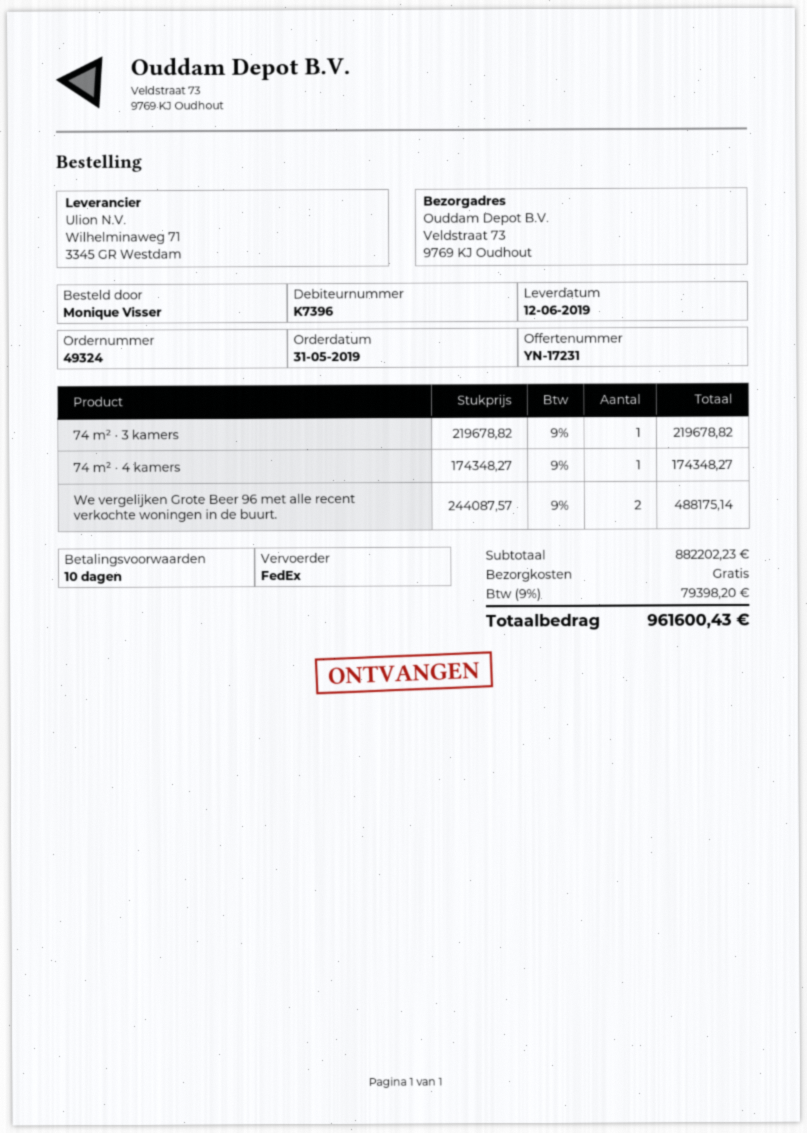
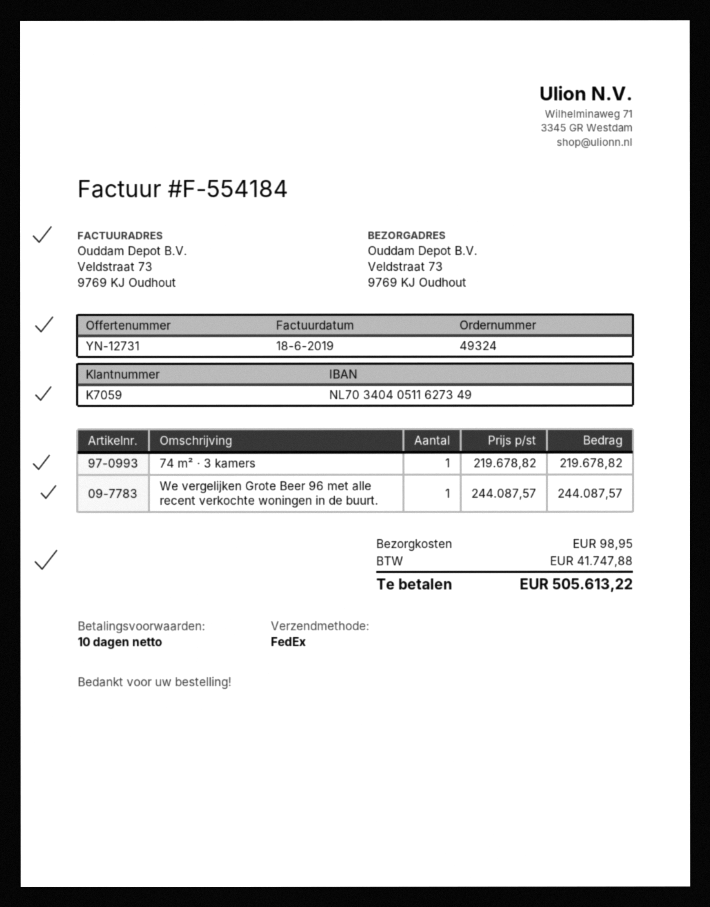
quote number: YN-17231 -> YN-12731
customer number: K7396 -> K7059
74 m² · 4 kamers: 1 x 174348.27 = 174348.27 -> none
We vergelijken Grote Beer 96 met alle recent verkochte woningen in de buurt.: 2 x 244087.57 = 488175.14 -> 1 x 244087.57 = 244087.57
shipping: 0.00 -> 98.95
tax: 79398.20 -> 41747.88
total: 961600.43 -> 505613.22

